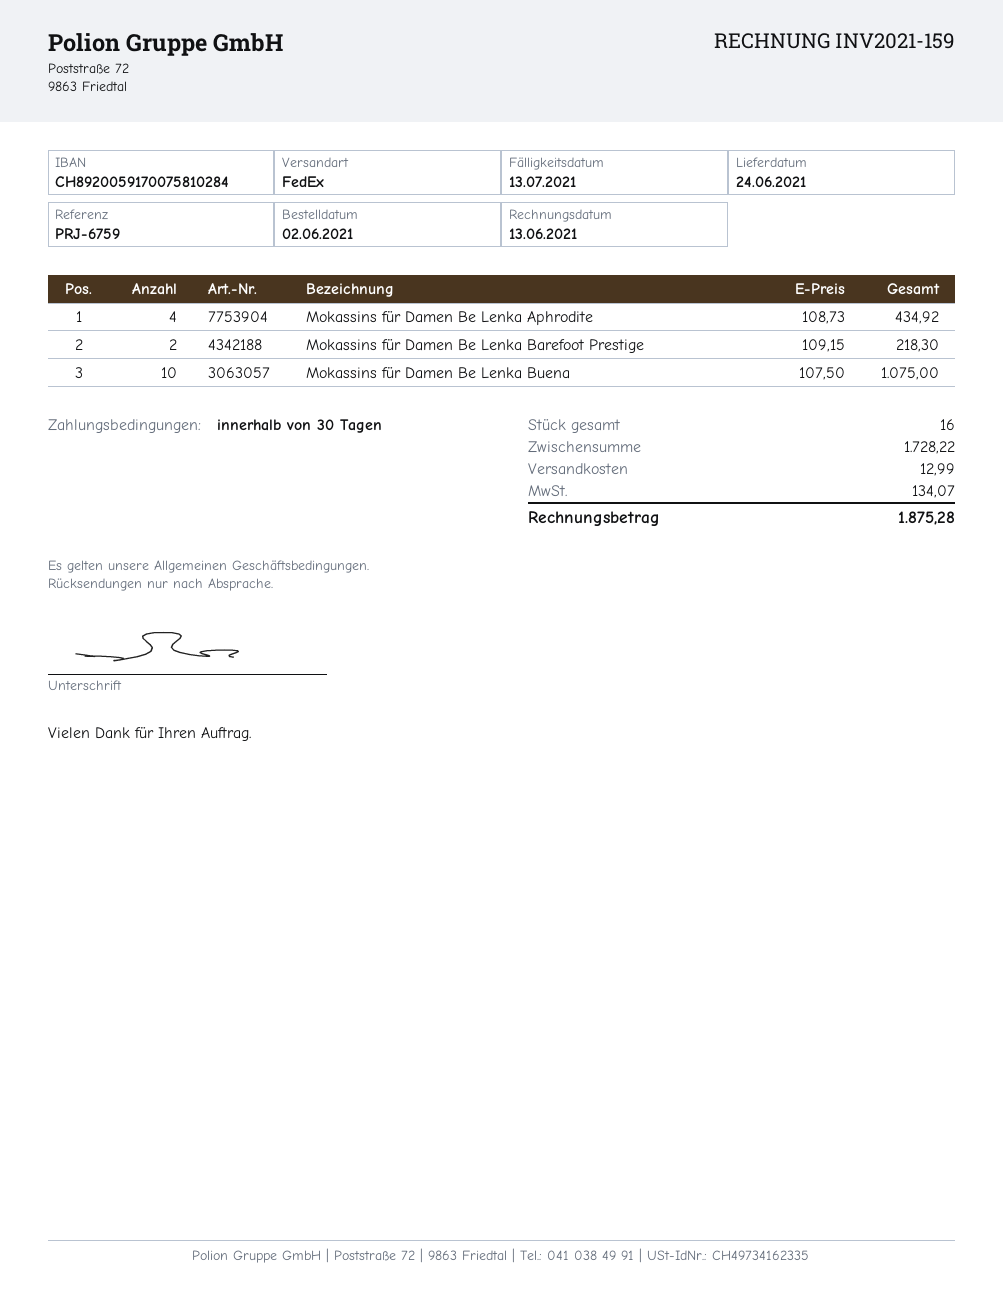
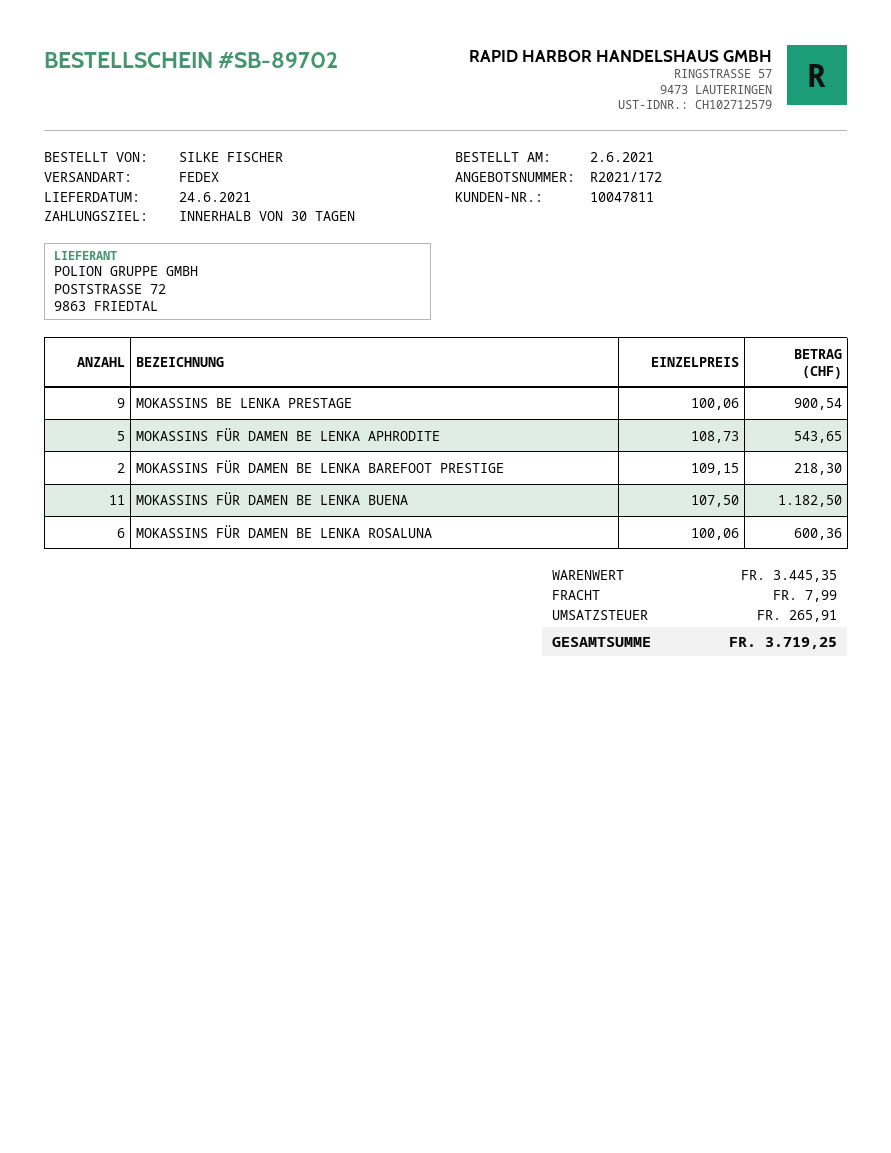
Mokassins für Damen Be Lenka Aphrodite: 4 x 108.73 = 434.92 -> 5 x 108.73 = 543.65
Mokassins für Damen Be Lenka Buena: 10 x 107.50 = 1075.00 -> 11 x 107.50 = 1182.50
MOKASSINS BE LENKA PRESTAGE: none -> 9 x 100.06 = 900.54
MOKASSINS FÜR DAMEN BE LENKA ROSALUNA: none -> 6 x 100.06 = 600.36
subtotal: 1728.22 -> 3445.35
shipping: 12.99 -> 7.99
tax: 134.07 -> 265.91
total: 1875.28 -> 3719.25

